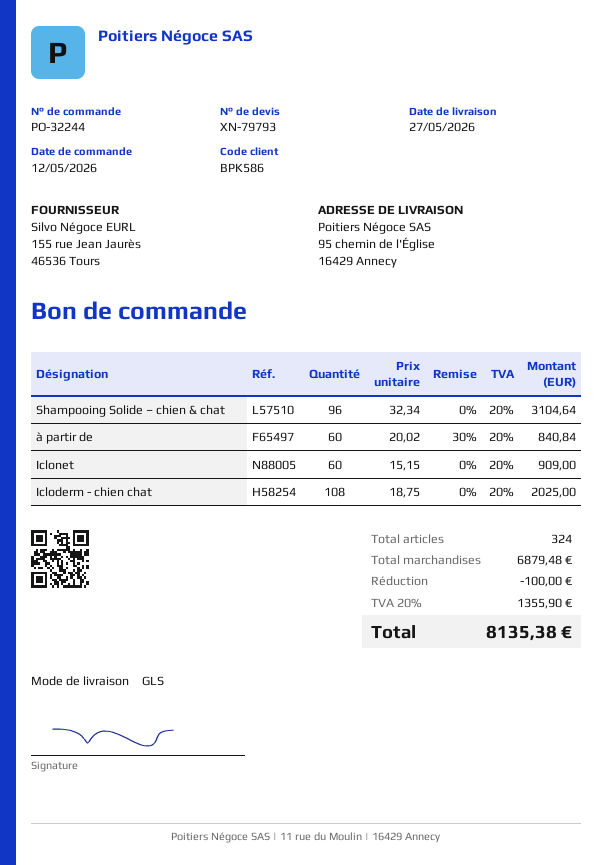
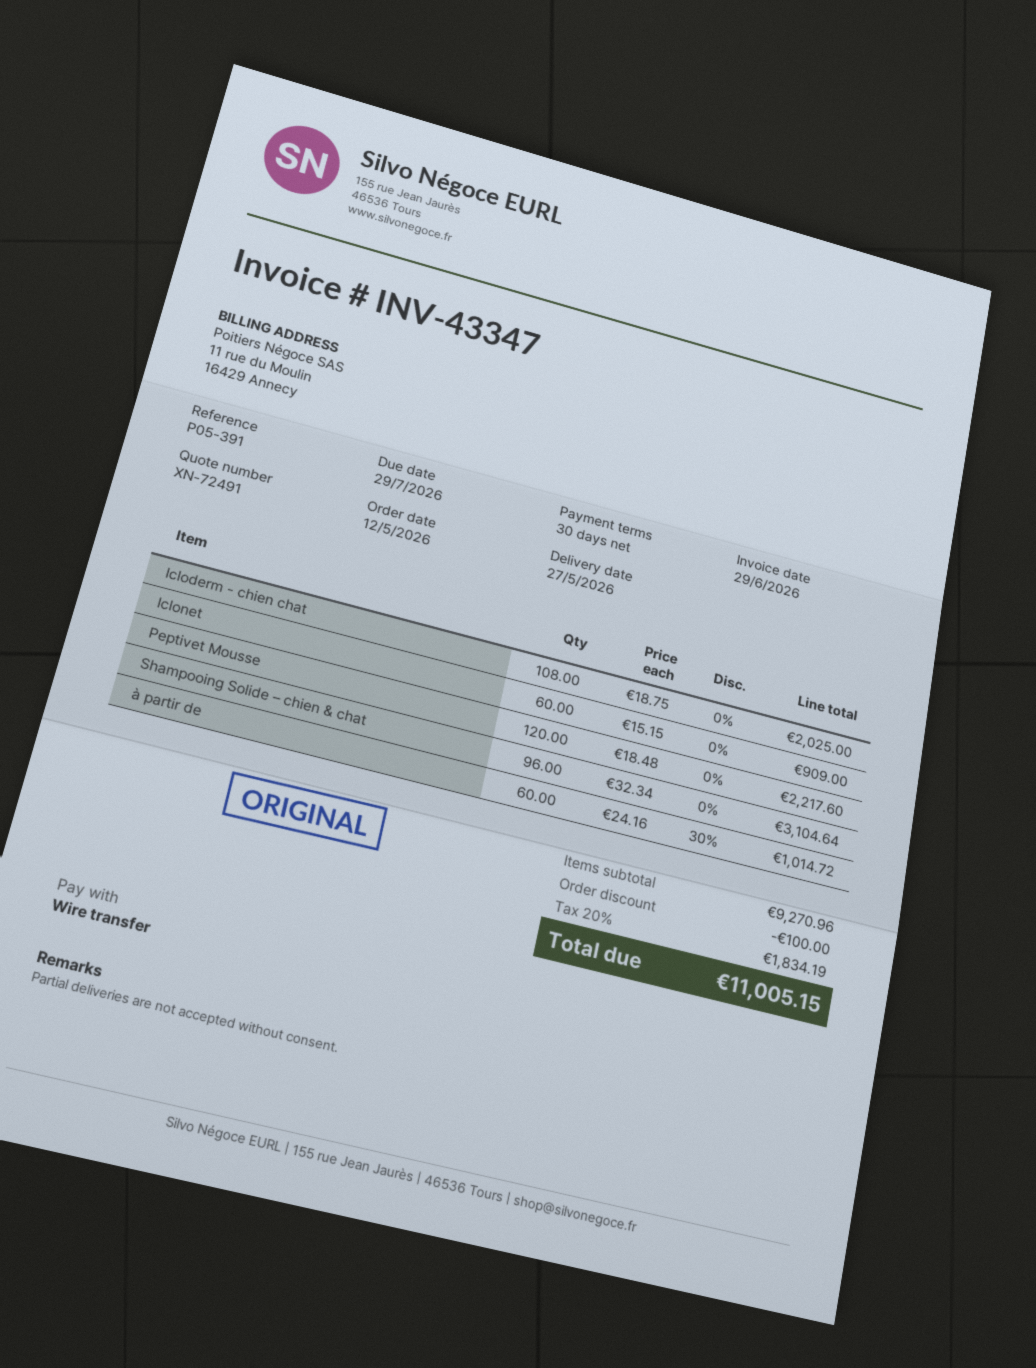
quote number: XN-79793 -> XN-72491
à partir de: 60 x 20.02 - 30% = 840.84 -> 60 x 24.16 - 30% = 1014.72
Peptivet Mousse: none -> 120 x 18.48 = 2217.60
subtotal: 6879.48 -> 9270.96
tax: 20% = 1355.90 -> 20% = 1834.19
total: 8135.38 -> 11005.15

